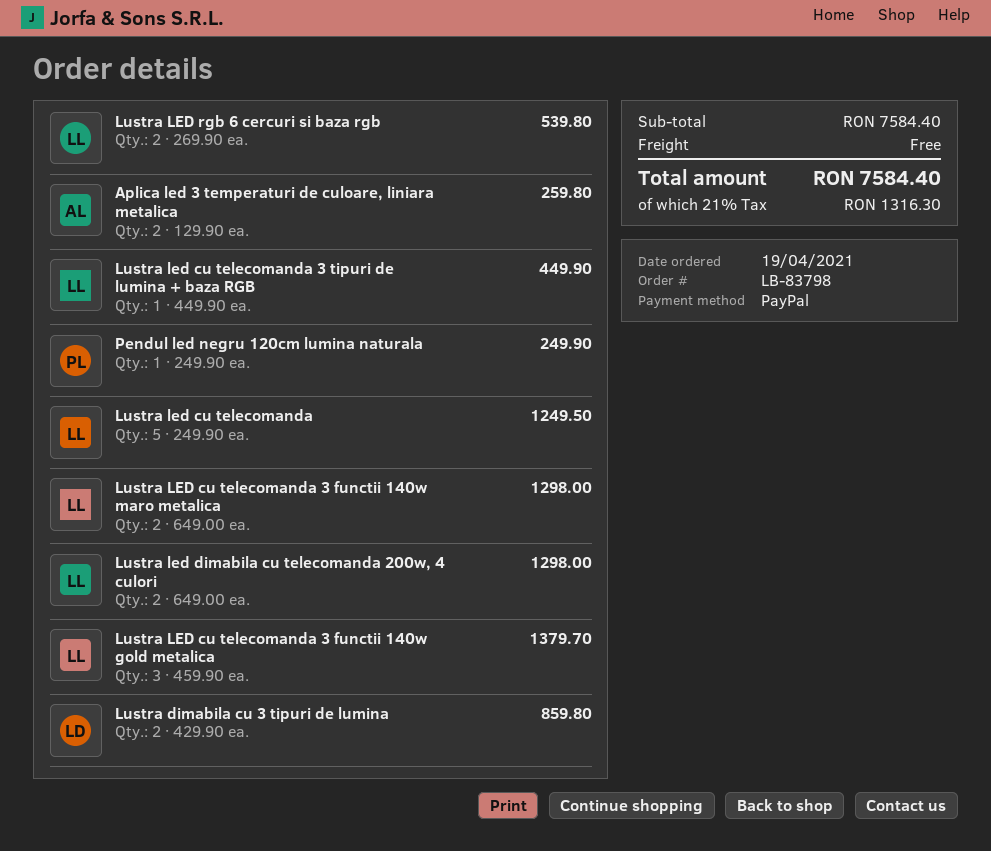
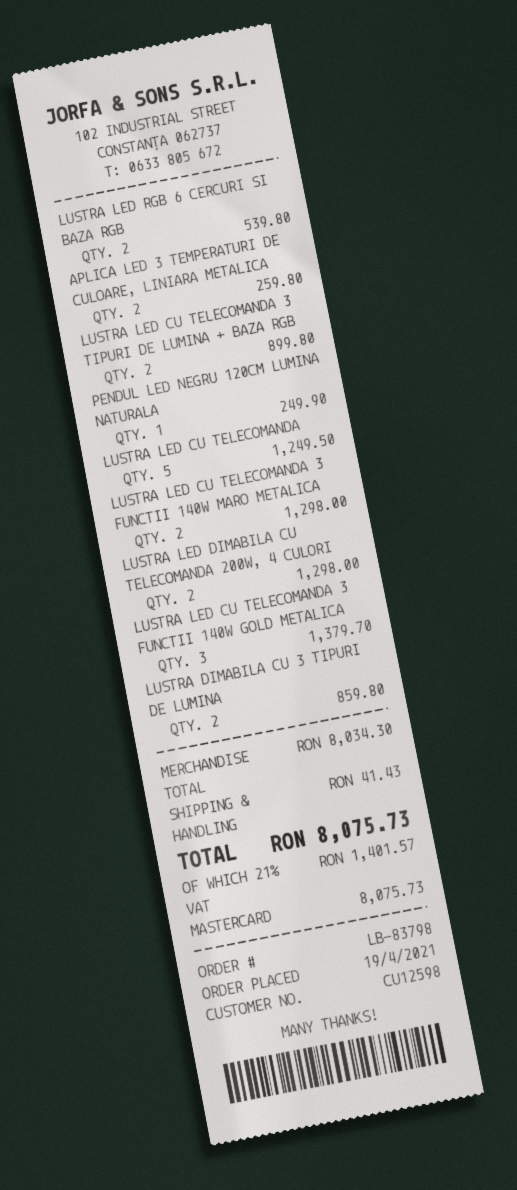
payment method: PayPal -> Mastercard
Lustra led cu telecomanda 3 tipuri de lumina + baza RGB: 1 for 449.90 -> 2 for 899.80
subtotal: 7584.40 -> 8034.30
shipping: 0.00 -> 41.43
tax: 21% = 1316.30 -> 21% = 1401.57
total: 7584.40 -> 8075.73

